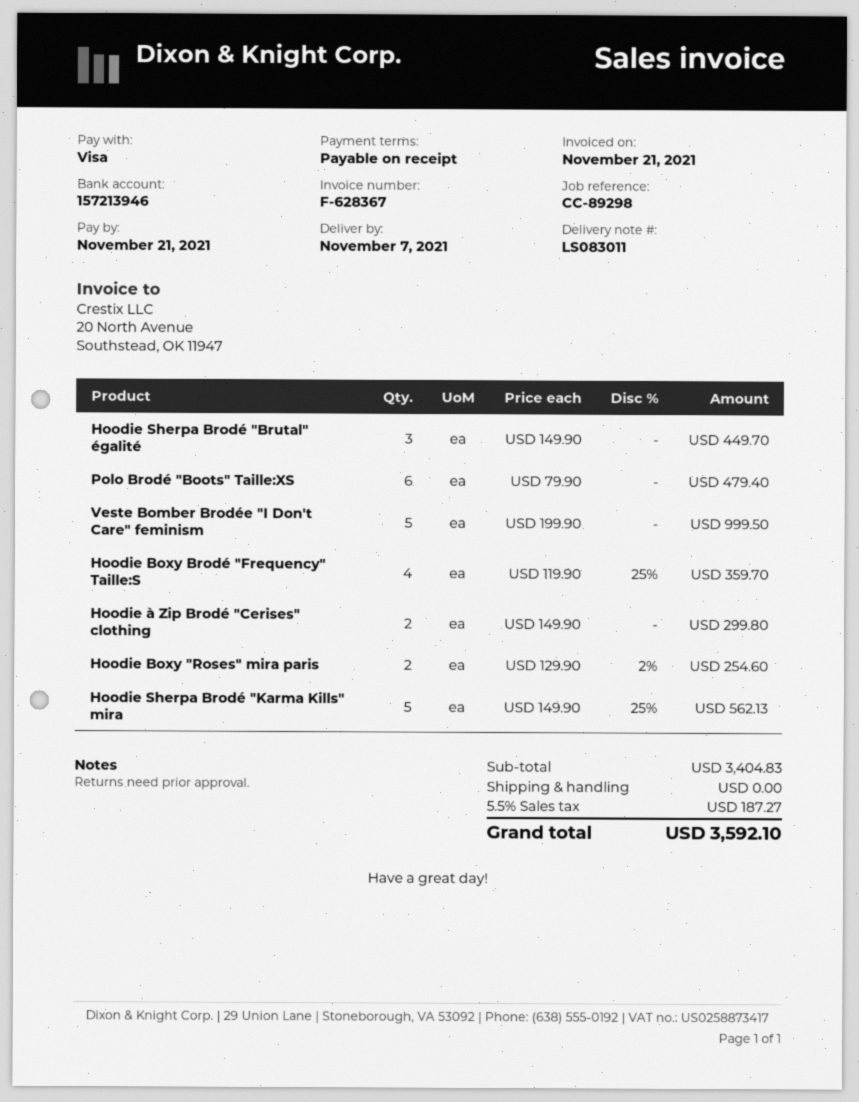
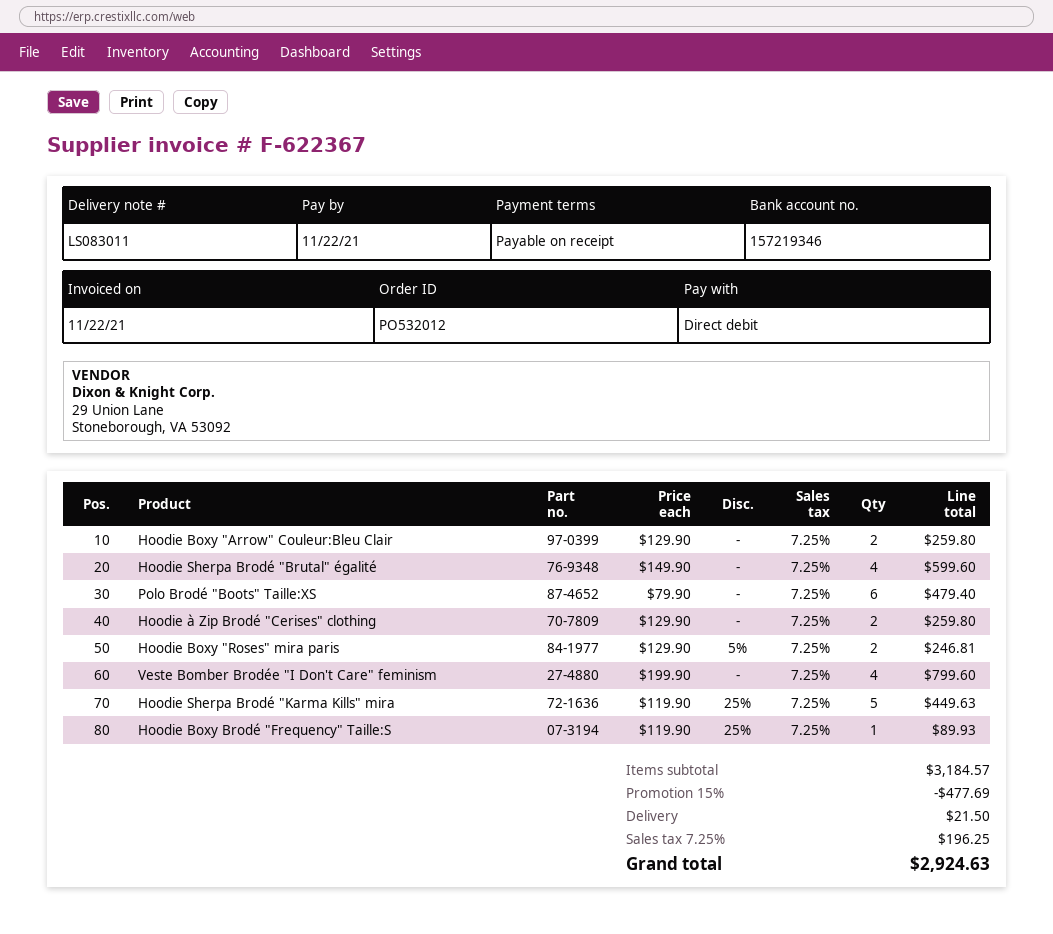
invoice number: F-628367 -> F-622367
invoice date: 2021-11-21 -> 2021-11-22
due date: 2021-11-21 -> 2021-11-22
payment method: Visa -> direct debit
bank account: 157213946 -> 157219346
Hoodie Sherpa Brodé "Brutal" égalité: 3 x 149.90 = 449.70 -> 4 x 149.90 = 599.60
Veste Bomber Brodée "I Don't Care" feminism: 5 x 199.90 = 999.50 -> 4 x 199.90 = 799.60
Hoodie Boxy Brodé "Frequency" Taille:S: 4 x 119.90 - 25% = 359.70 -> 1 x 119.90 - 25% = 89.93
Hoodie à Zip Brodé "Cerises" clothing: 2 x 149.90 = 299.80 -> 2 x 129.90 = 259.80
Hoodie Boxy "Roses" mira paris: 2 x 129.90 - 2% = 254.60 -> 2 x 129.90 - 5% = 246.81
Hoodie Sherpa Brodé "Karma Kills" mira: 5 x 149.90 - 25% = 562.13 -> 5 x 119.90 - 25% = 449.63
Hoodie Boxy "Arrow" Couleur:Bleu Clair: none -> 2 x 129.90 = 259.80
subtotal: 3404.83 -> 3184.57
discount: none -> 15% = 477.69
shipping: 0.00 -> 21.50
tax: 5.5% = 187.27 -> 7.25% = 196.25
total: 3592.10 -> 2924.63

